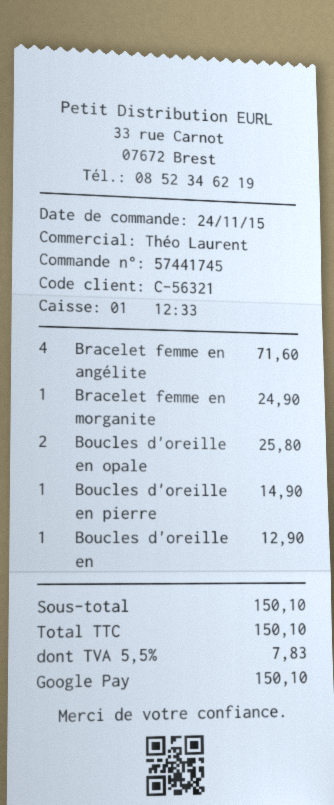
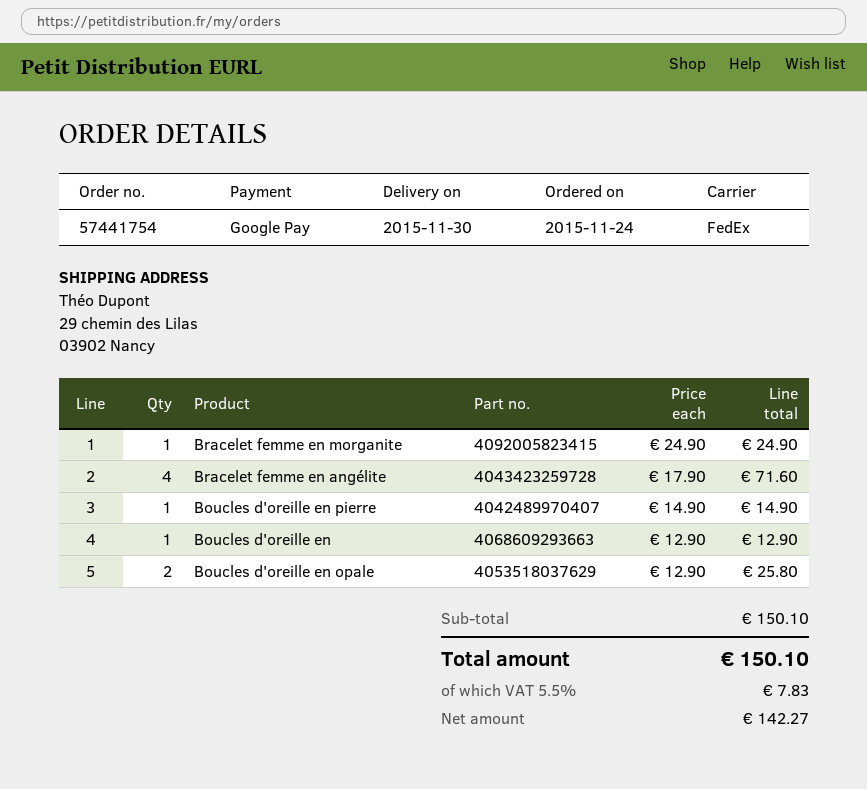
order number: 57441745 -> 57441754

